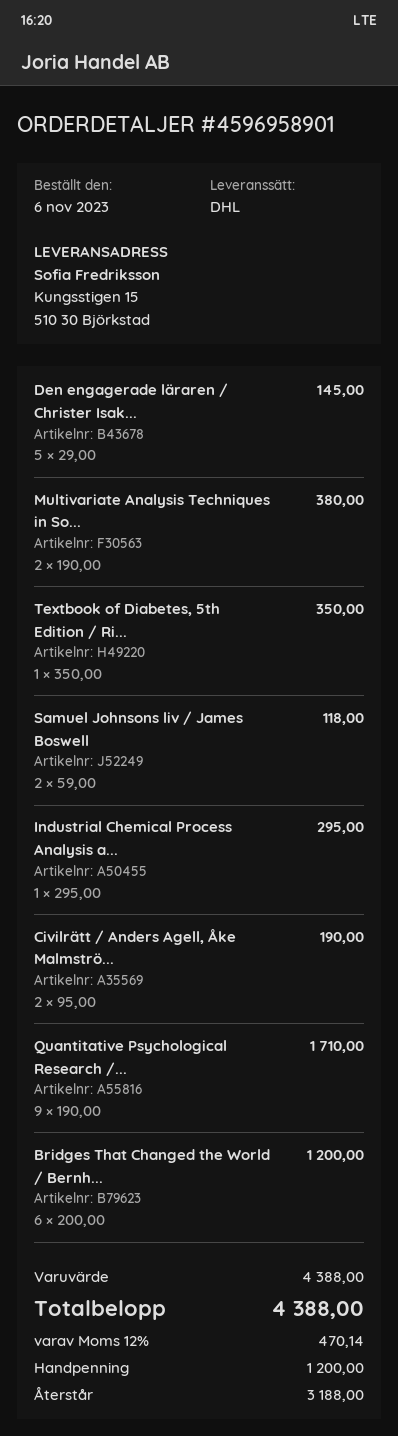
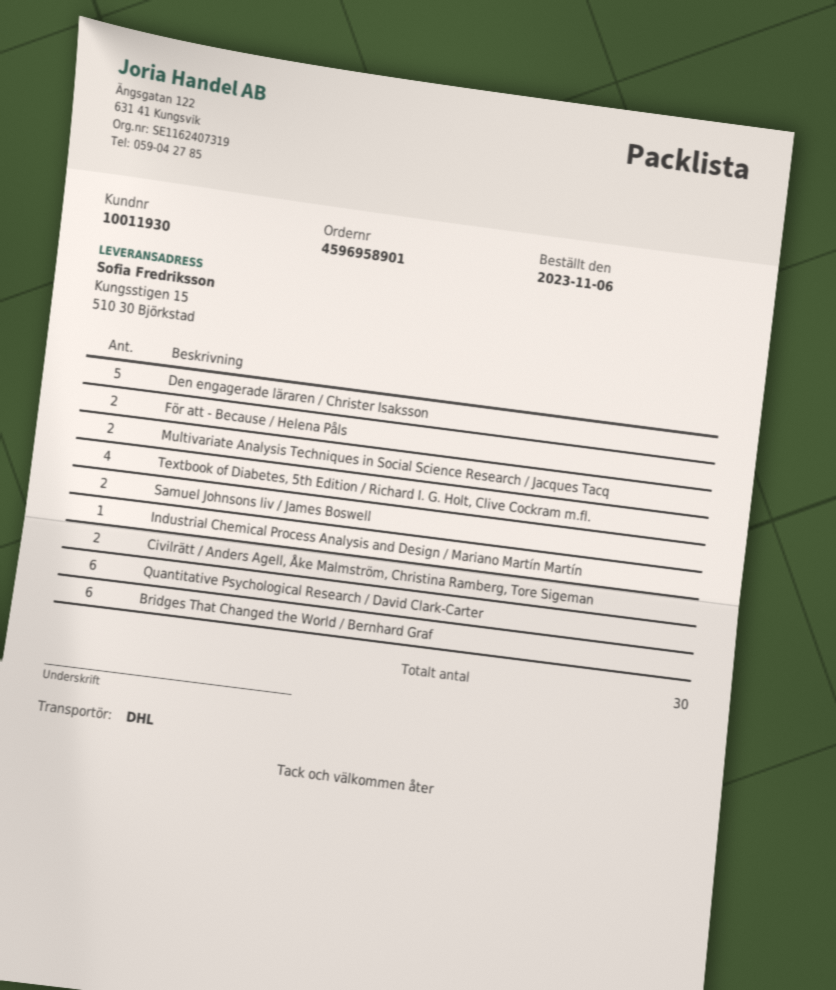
Textbook of Diabetes, 5th Edition / Ri...: 1 -> 4
Quantitative Psychological Research /...: 9 -> 6
För att - Because / Helena Påls: none -> 2

